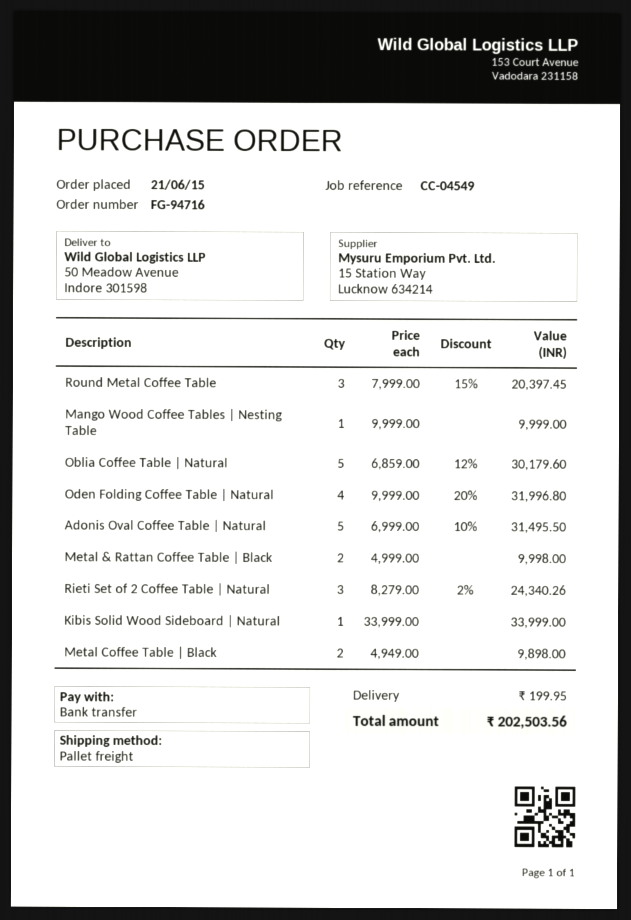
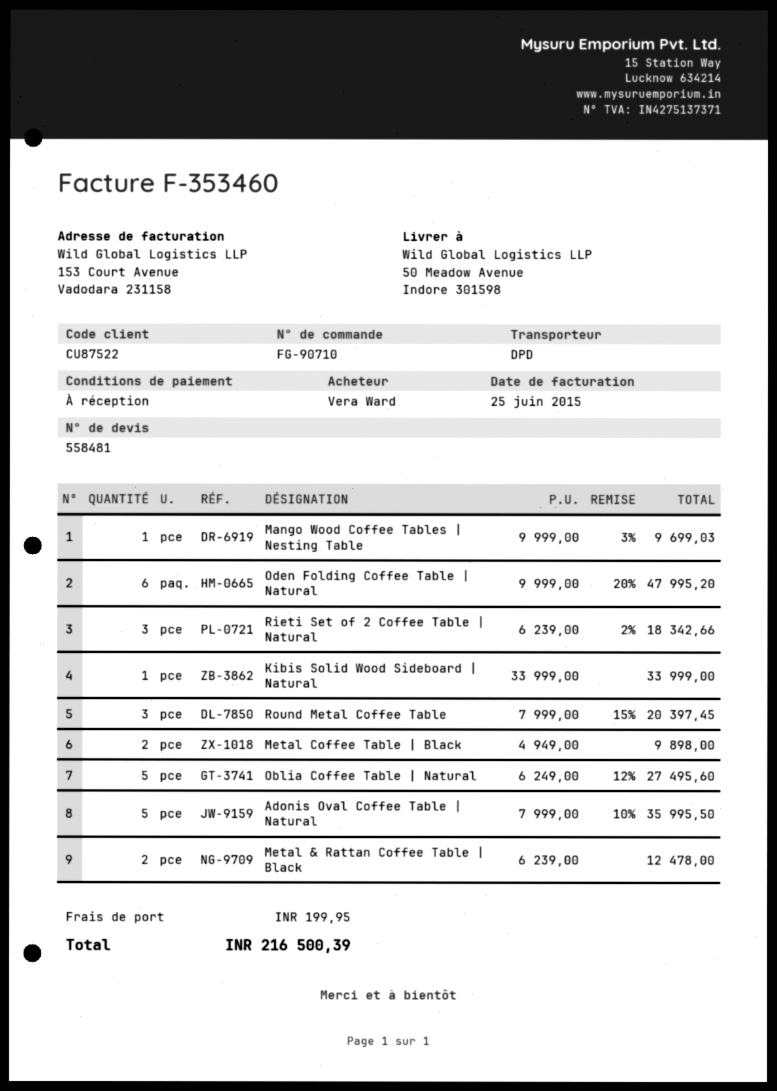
order number: FG-94716 -> FG-90710
shipping method: pallet freight -> DPD
Mango Wood Coffee Tables | Nesting Table: 1 x 9999.00 = 9999.00 -> 1 x 9999.00 - 3% = 9699.03
Oblia Coffee Table | Natural: 5 x 6859.00 - 12% = 30179.60 -> 5 x 6249.00 - 12% = 27495.60
Oden Folding Coffee Table | Natural: 4 x 9999.00 - 20% = 31996.80 -> 6 x 9999.00 - 20% = 47995.20
Adonis Oval Coffee Table | Natural: 5 x 6999.00 - 10% = 31495.50 -> 5 x 7999.00 - 10% = 35995.50
Metal & Rattan Coffee Table | Black: 2 x 4999.00 = 9998.00 -> 2 x 6239.00 = 12478.00
Rieti Set of 2 Coffee Table | Natural: 3 x 8279.00 - 2% = 24340.26 -> 3 x 6239.00 - 2% = 18342.66
total: 202503.56 -> 216500.39

